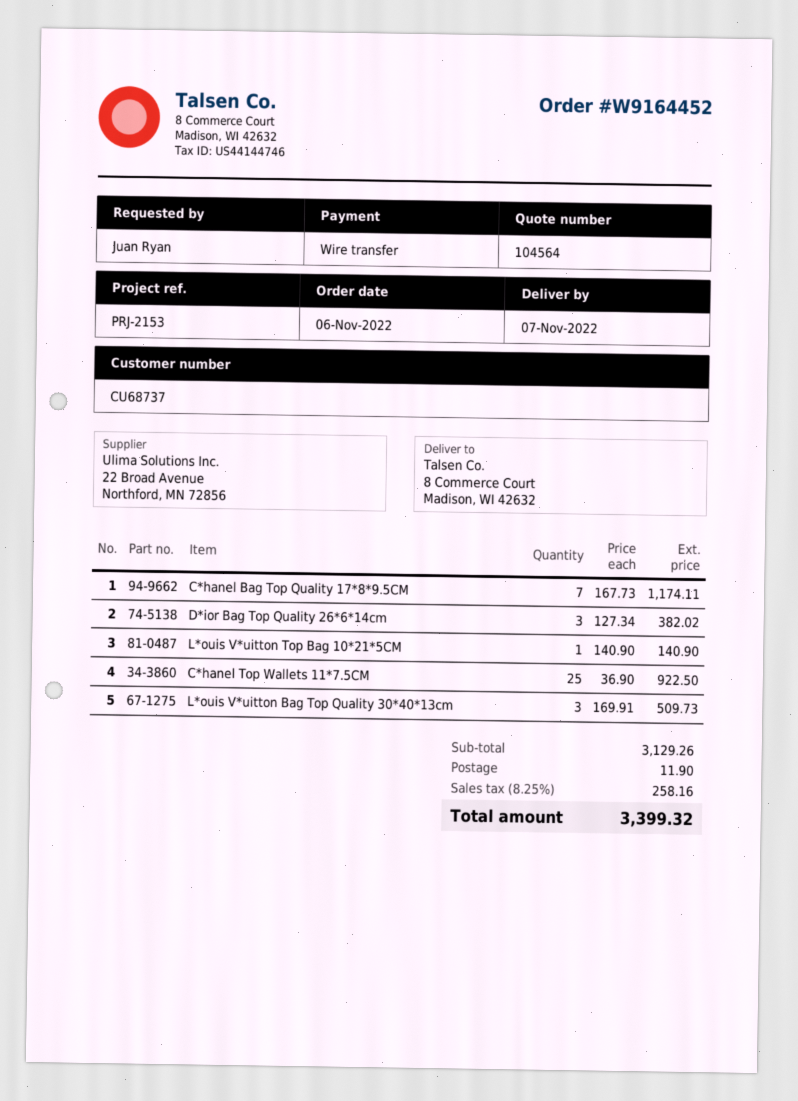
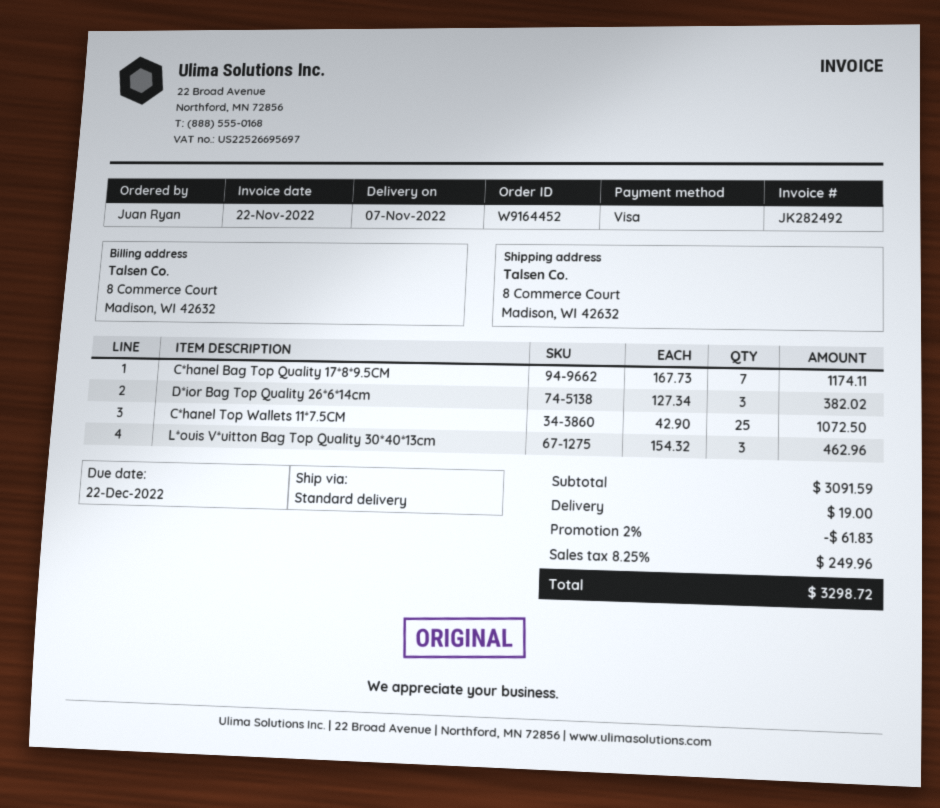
payment method: bank transfer -> Visa
L*ouis V*uitton Top Bag 10*21*5CM: 1 x 140.90 = 140.90 -> none
C*hanel Top Wallets 11*7.5CM: 25 x 36.90 = 922.50 -> 25 x 42.90 = 1072.50
L*ouis V*uitton Bag Top Quality 30*40*13cm: 3 x 169.91 = 509.73 -> 3 x 154.32 = 462.96
subtotal: 3129.26 -> 3091.59
discount: none -> 2% = 61.83
shipping: 11.90 -> 19.00
tax: 8.25% = 258.16 -> 8.25% = 249.96
total: 3399.32 -> 3298.72

